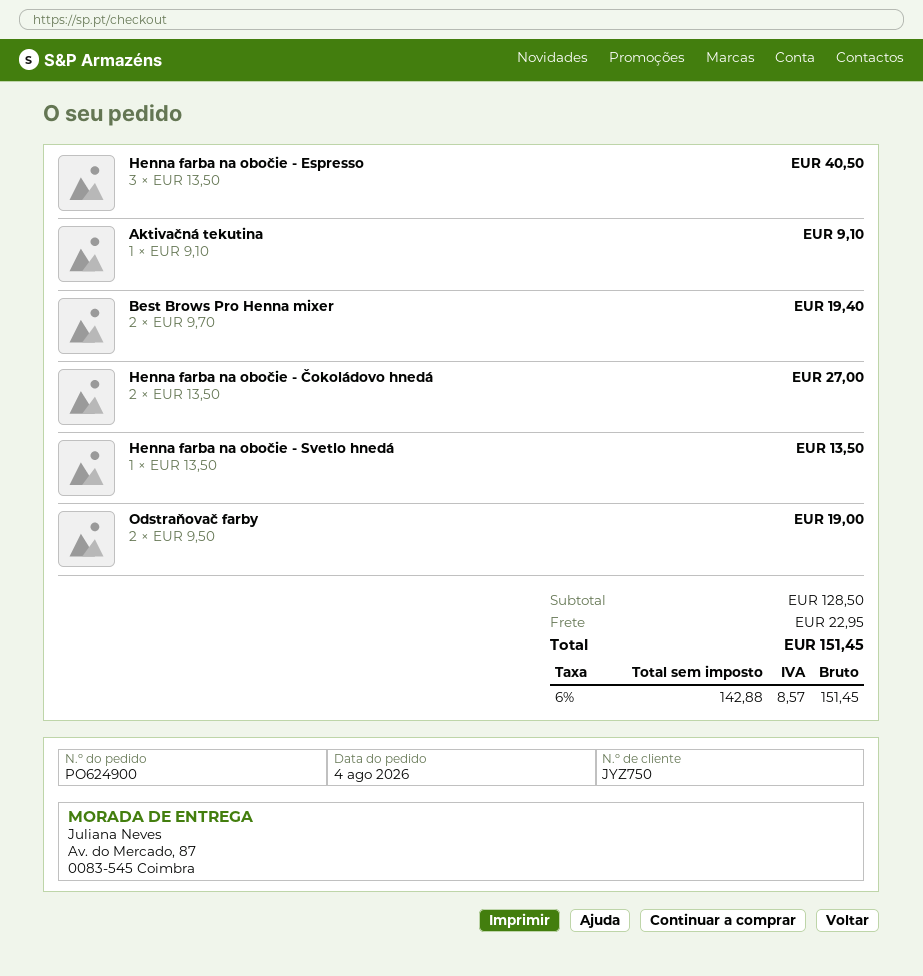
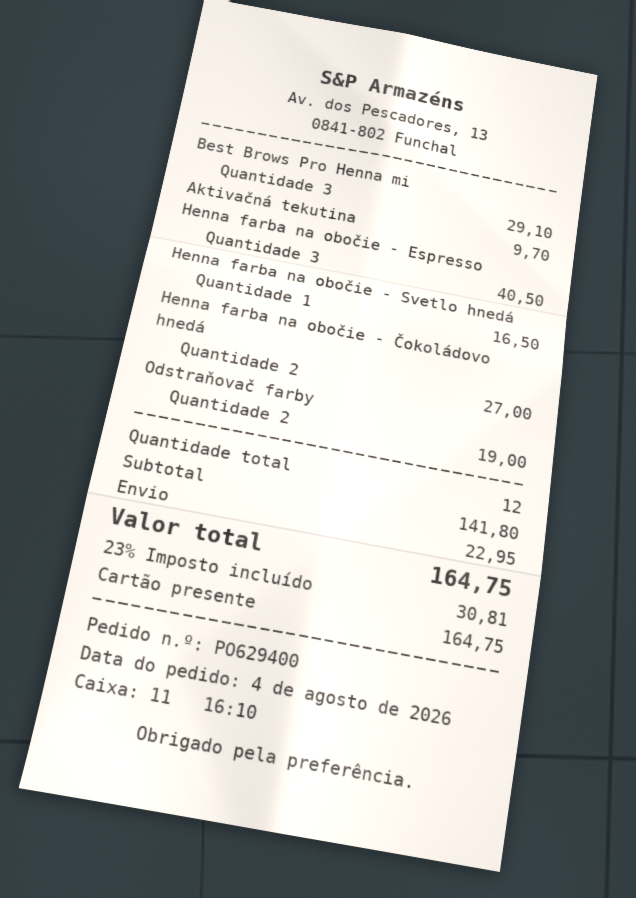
order number: PO624900 -> PO629400
Aktivačná tekutina: 1 for 9.10 -> 1 for 9.70
Best Brows Pro Henna mixer: 2 for 19.40 -> 3 for 29.10
Henna farba na obočie - Svetlo hnedá: 1 for 13.50 -> 1 for 16.50
subtotal: 128.50 -> 141.80
tax: 6% = 8.57 -> 23% = 30.81
total: 151.45 -> 164.75

